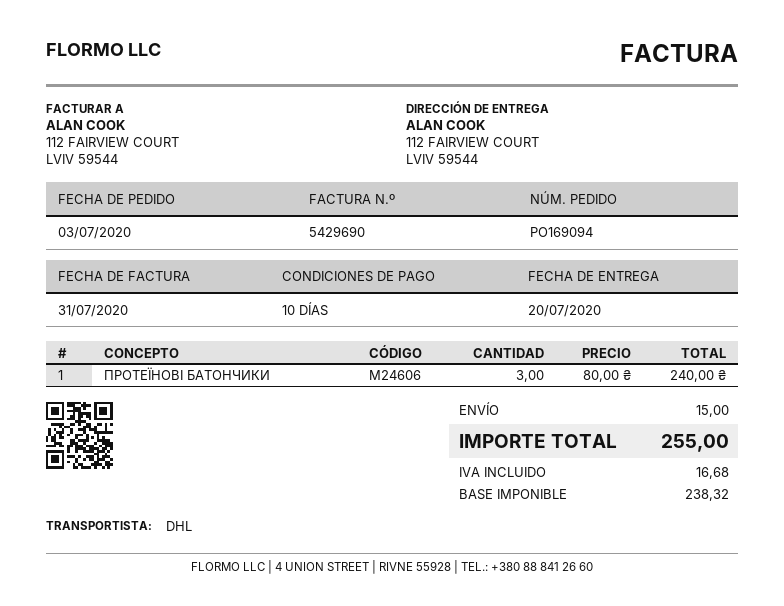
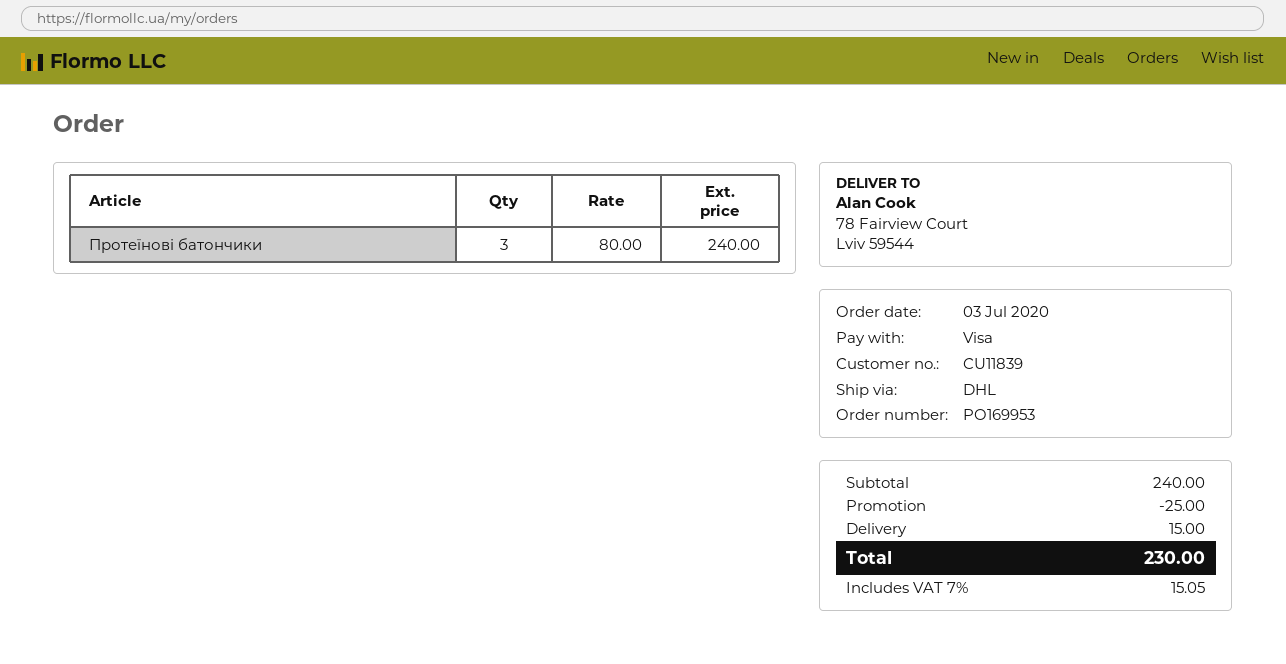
order number: PO169094 -> PO169953
ship to: 112 FAIRVIEW COURT, LVIV 59544 -> 78 Fairview Court, Lviv 59544
discount: none -> 25.00
tax: 16.68 -> 15.05
total: 255.00 -> 230.00

